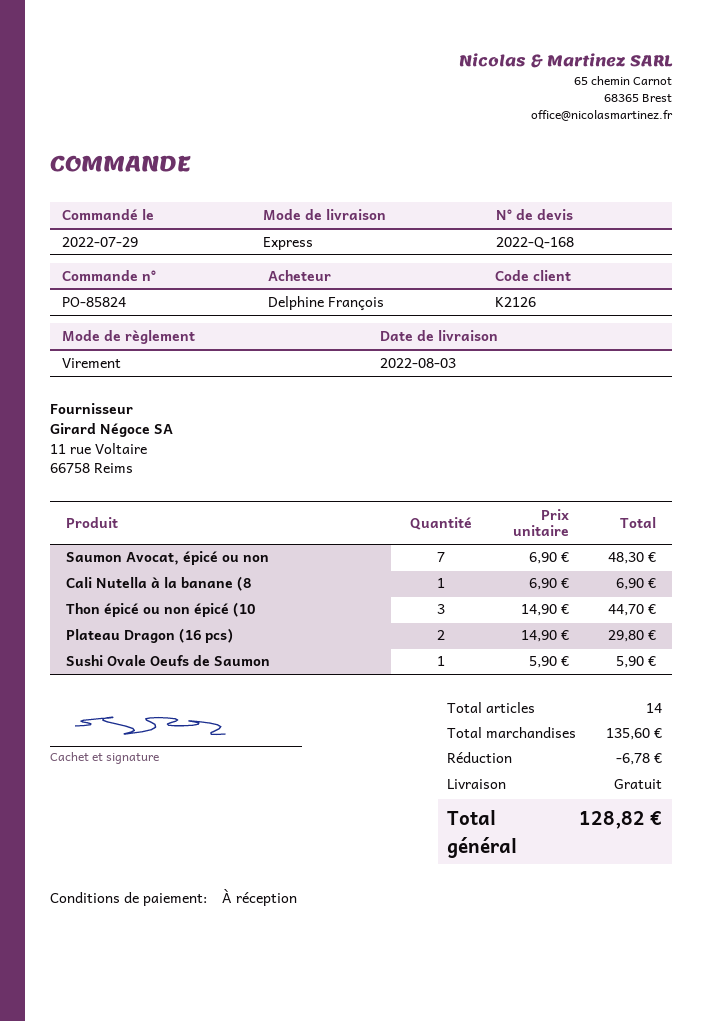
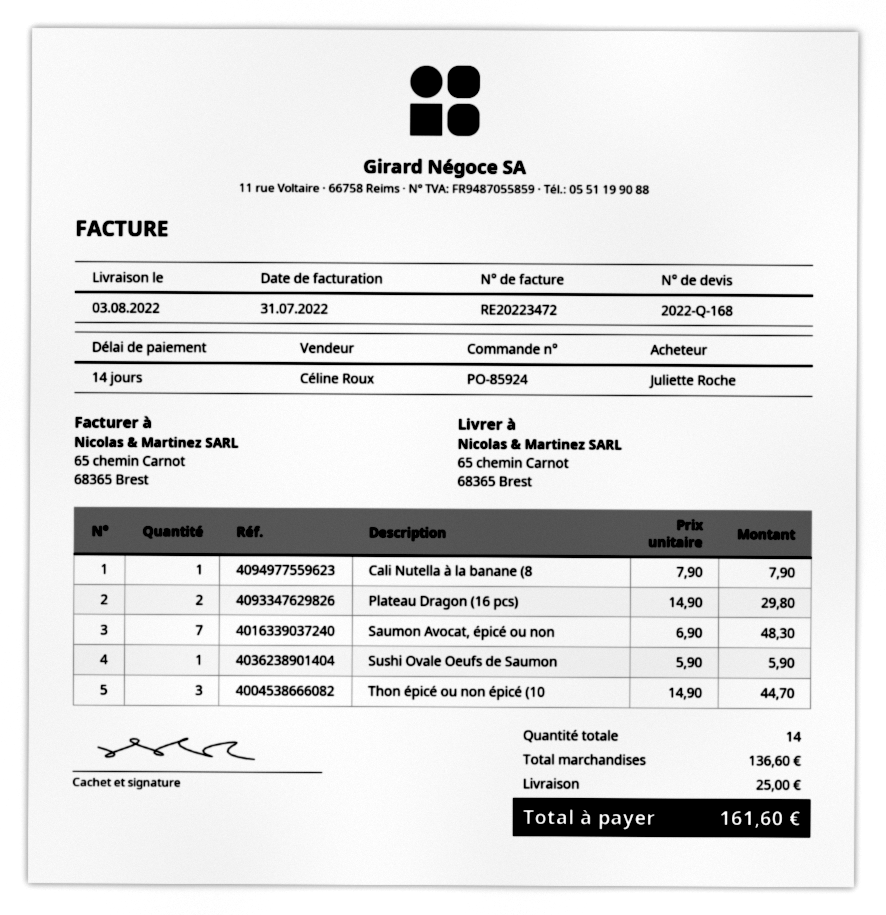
order number: PO-85824 -> PO-85924
payment terms: on receipt -> 14 days
ordered by: Delphine François -> Juliette Roche
Cali Nutella à la banane (8: 1 x 6.90 = 6.90 -> 1 x 7.90 = 7.90
subtotal: 135.60 -> 136.60
discount: 6.78 -> none
shipping: 0.00 -> 25.00
total: 128.82 -> 161.60

